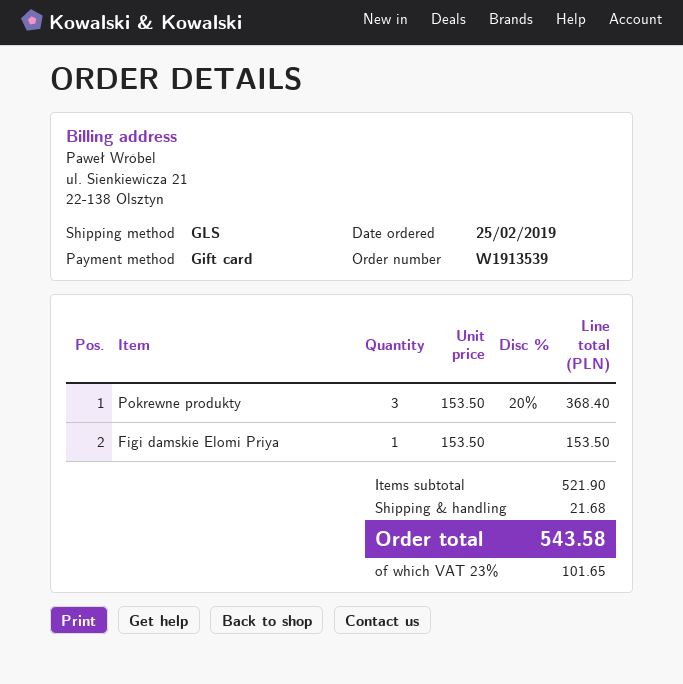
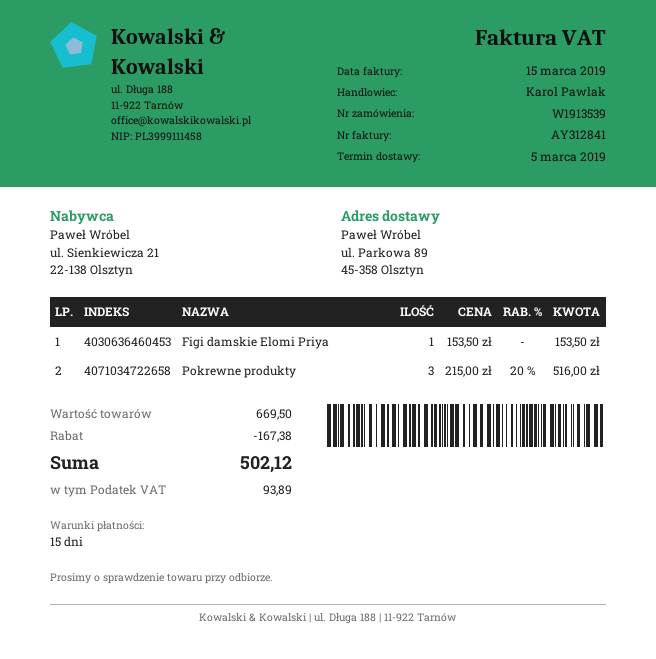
Pokrewne produkty: 3 x 153.50 - 20% = 368.40 -> 3 x 215.00 - 20% = 516.00
subtotal: 521.90 -> 669.50
discount: none -> 167.38
shipping: 21.68 -> none
tax: 101.65 -> 93.89
total: 543.58 -> 502.12

